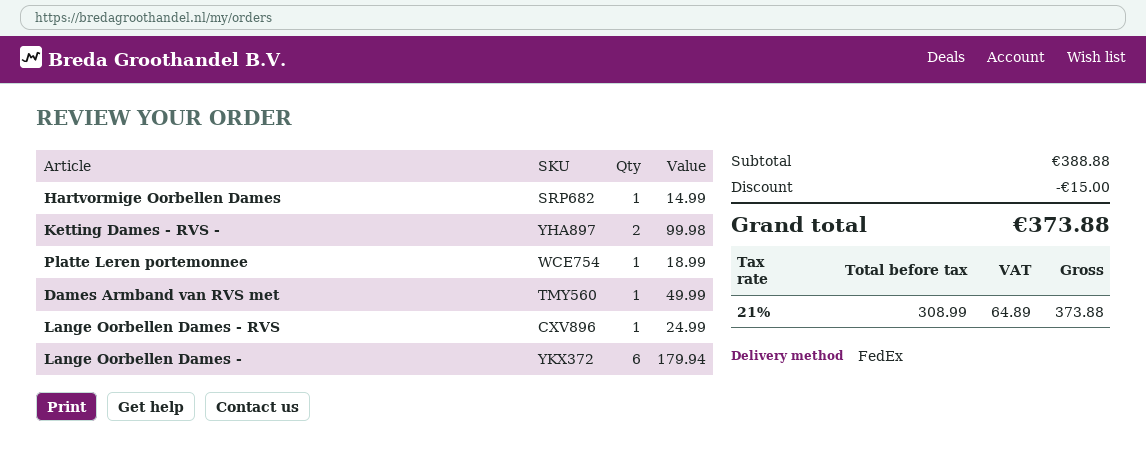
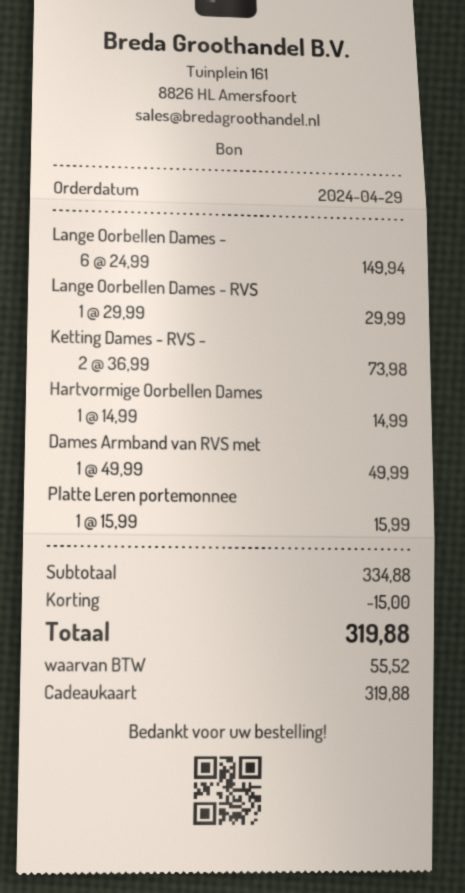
Ketting Dames - RVS -: 2 for 99.98 -> 2 for 73.98
Platte Leren portemonnee: 1 for 18.99 -> 1 for 15.99
Lange Oorbellen Dames - RVS: 1 for 24.99 -> 1 for 29.99
Lange Oorbellen Dames -: 6 for 179.94 -> 6 for 149.94
subtotal: 388.88 -> 334.88
tax: 64.89 -> 55.52
total: 373.88 -> 319.88

